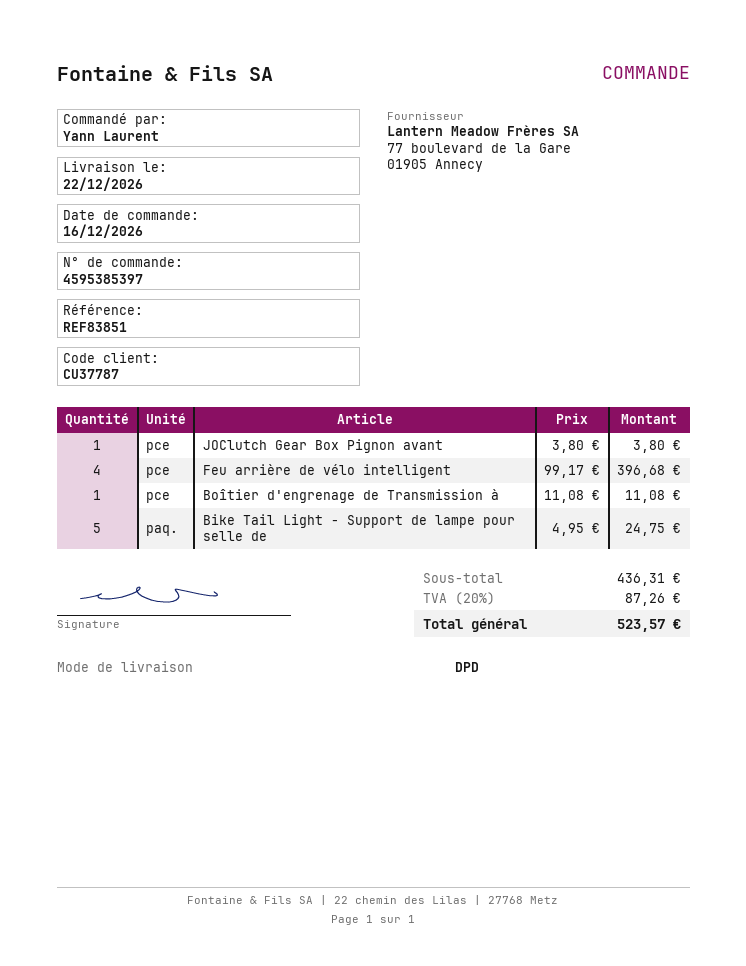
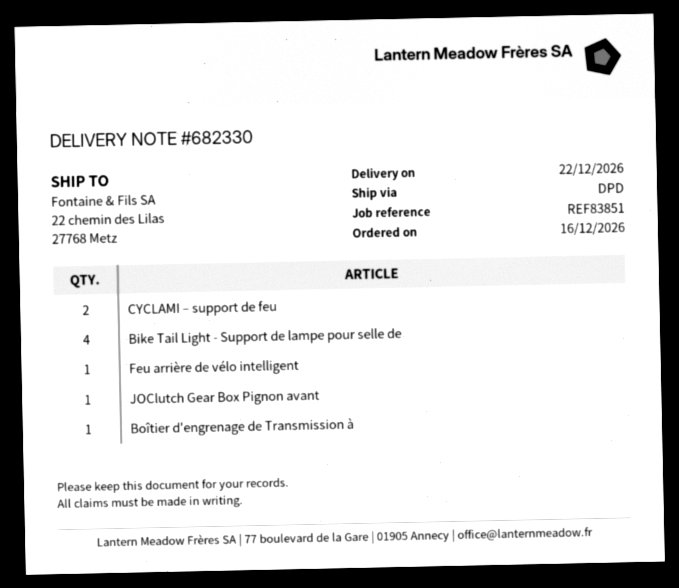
Feu arrière de vélo intelligent: 4 -> 1
Bike Tail Light - Support de lampe pour selle de: 5 -> 4
CYCLAMI – support de feu: none -> 2

